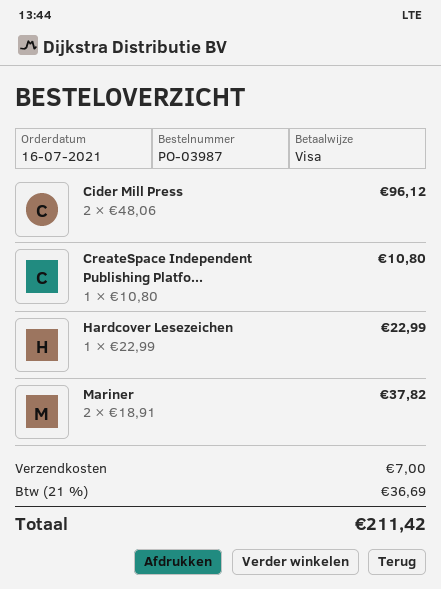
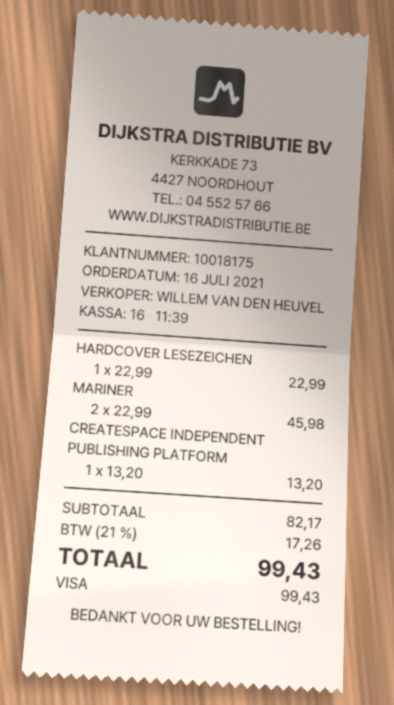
Cider Mill Press: 2 x 48.06 = 96.12 -> none
CreateSpace Independent Publishing Platfo...: 1 x 10.80 = 10.80 -> 1 x 13.20 = 13.20
Mariner: 2 x 18.91 = 37.82 -> 2 x 22.99 = 45.98
shipping: 7.00 -> none
tax: 21% = 36.69 -> 21% = 17.26
total: 211.42 -> 99.43

